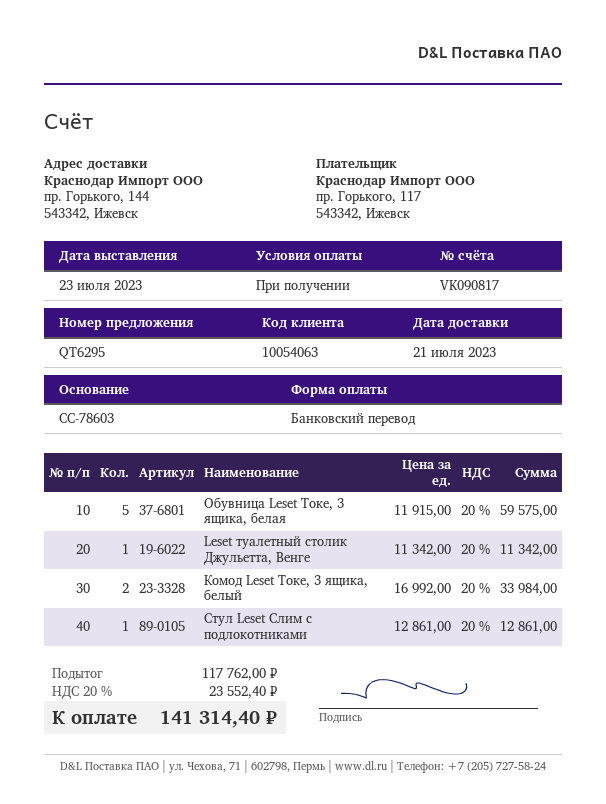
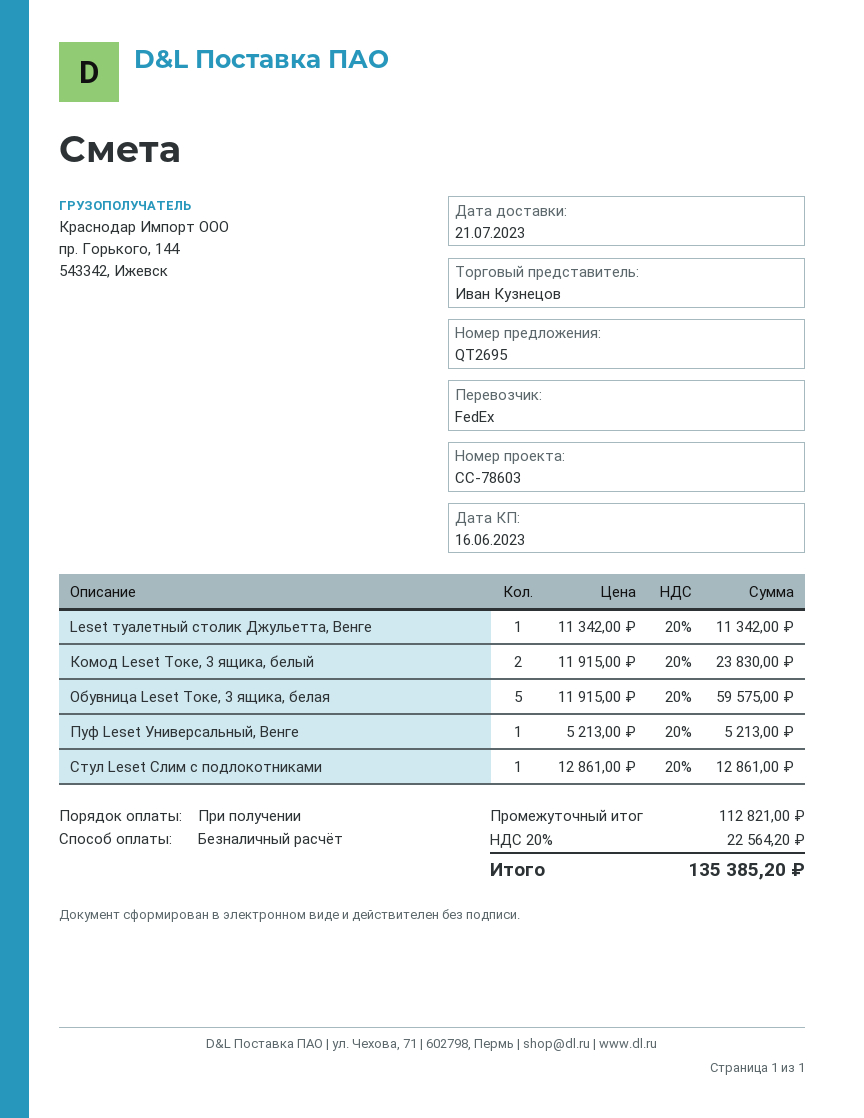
quote number: QT6295 -> QT2695
Комод Leset Токе, 3 ящика, белый: 2 x 16992.00 = 33984.00 -> 2 x 11915.00 = 23830.00
Пуф Leset Универсальный, Венге: none -> 1 x 5213.00 = 5213.00
subtotal: 117762.00 -> 112821.00
tax: 20% = 23552.40 -> 20% = 22564.20
total: 141314.40 -> 135385.20

